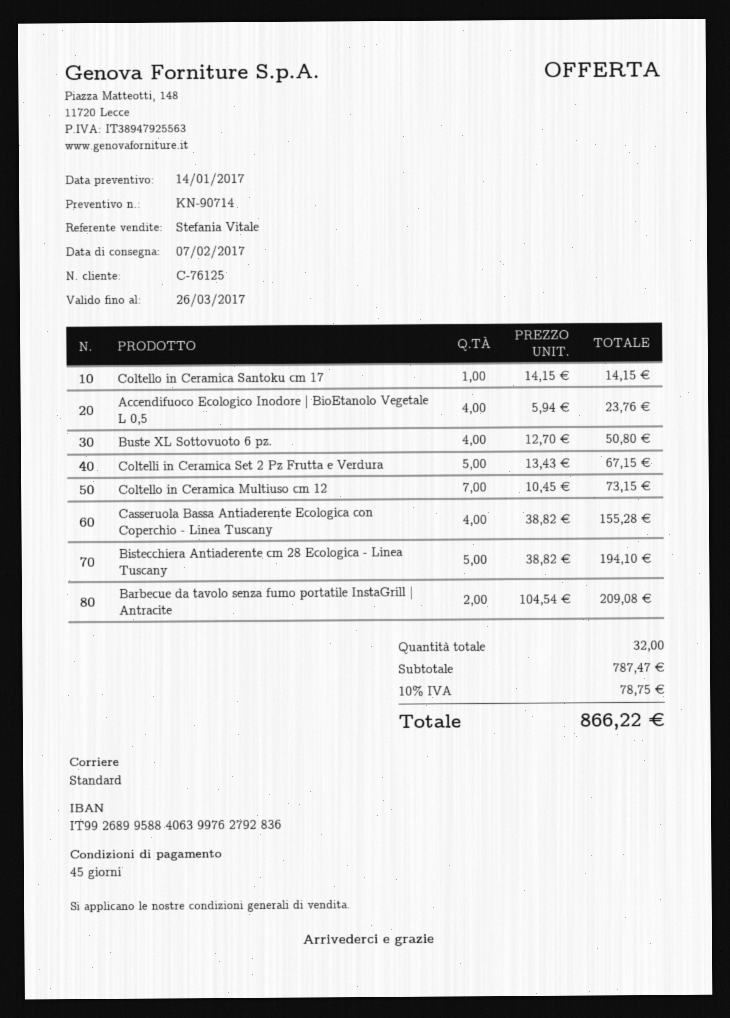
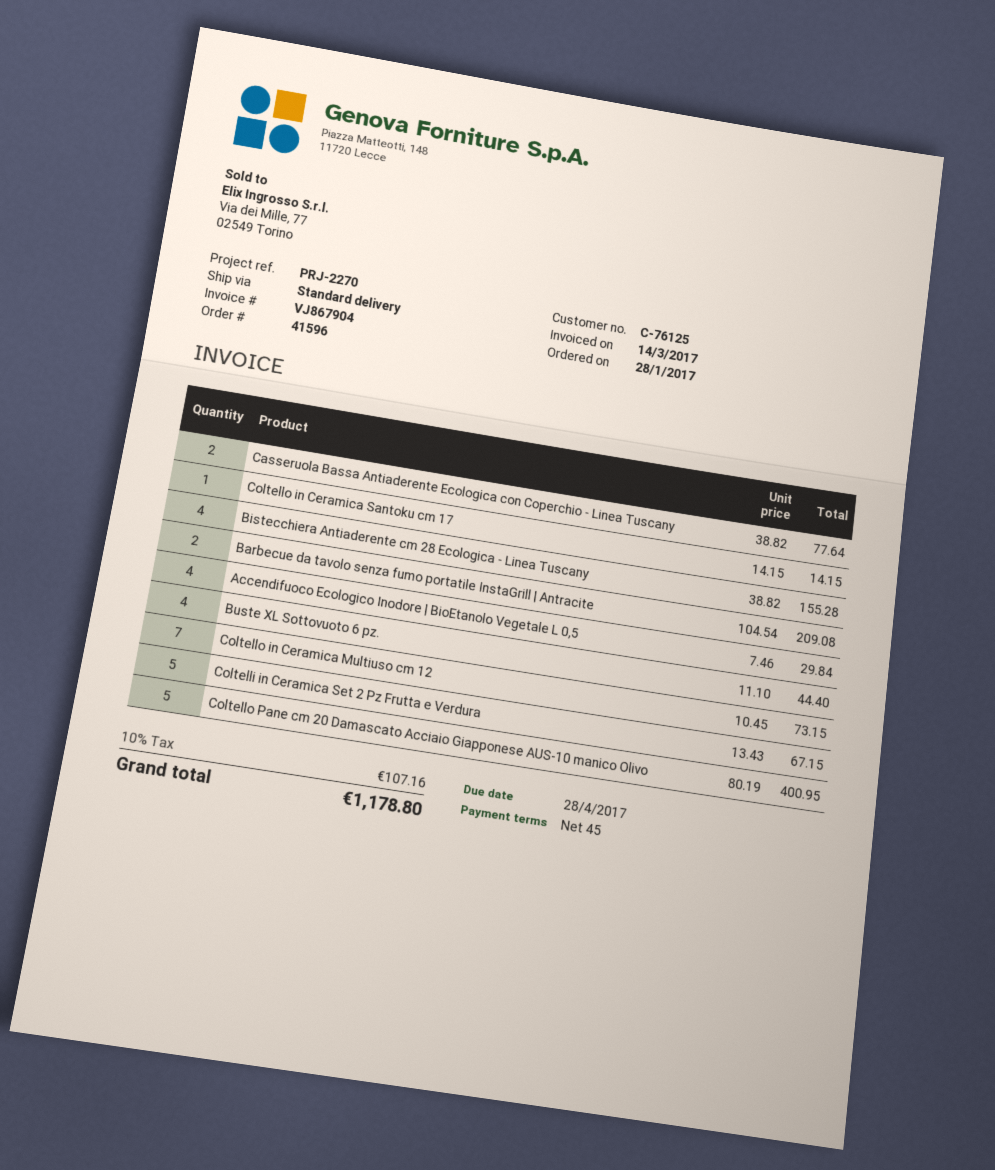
Accendifuoco Ecologico Inodore | BioEtanolo Vegetale L 0,5: 4 x 5.94 = 23.76 -> 4 x 7.46 = 29.84
Buste XL Sottovuoto 6 pz.: 4 x 12.70 = 50.80 -> 4 x 11.10 = 44.40
Casseruola Bassa Antiaderente Ecologica con Coperchio - Linea Tuscany: 4 x 38.82 = 155.28 -> 2 x 38.82 = 77.64
Bistecchiera Antiaderente cm 28 Ecologica - Linea Tuscany: 5 x 38.82 = 194.10 -> 4 x 38.82 = 155.28
Coltello Pane cm 20 Damascato Acciaio Giapponese AUS-10 manico Olivo: none -> 5 x 80.19 = 400.95
tax: 10% = 78.75 -> 10% = 107.16
total: 866.22 -> 1178.80

